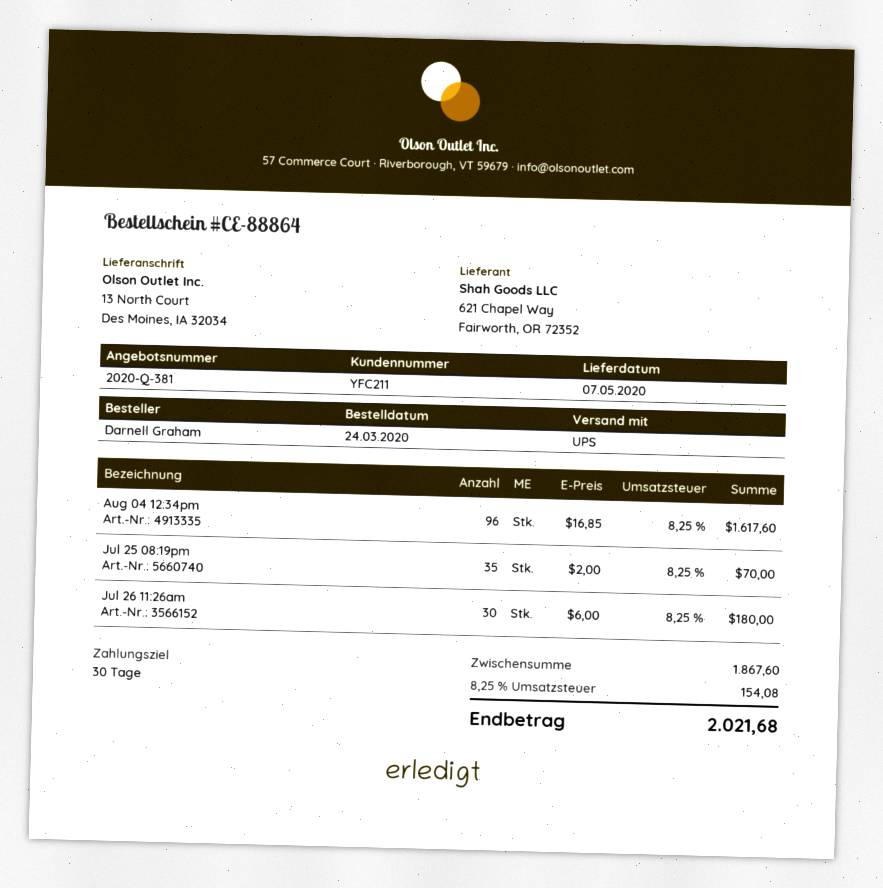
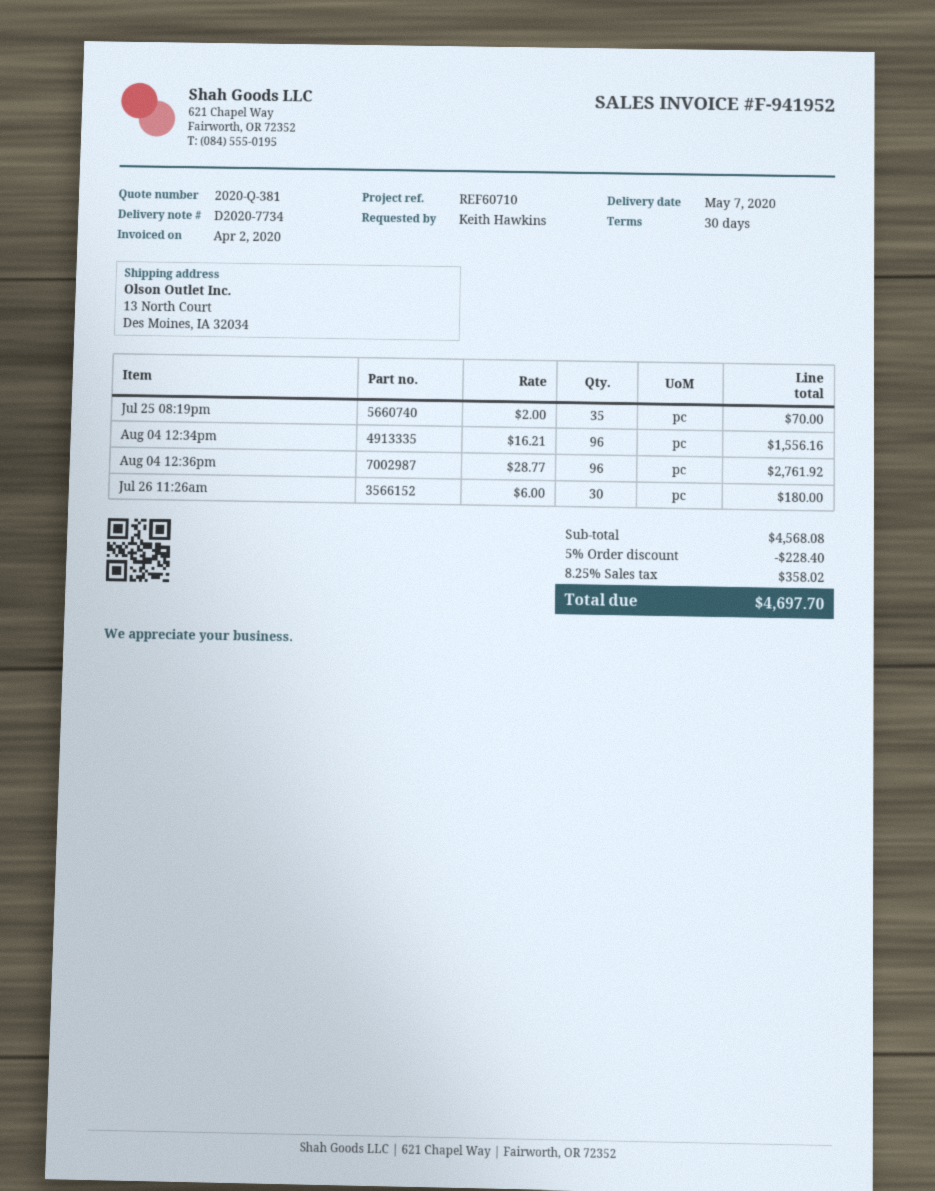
ordered by: Darnell Graham -> Keith Hawkins
Aug 04 12:34pm: 96 x 16.85 = 1617.60 -> 96 x 16.21 = 1556.16
Aug 04 12:36pm: none -> 96 x 28.77 = 2761.92
subtotal: 1867.60 -> 4568.08
discount: none -> 5% = 228.40
tax: 8.25% = 154.08 -> 8.25% = 358.02
total: 2021.68 -> 4697.70

